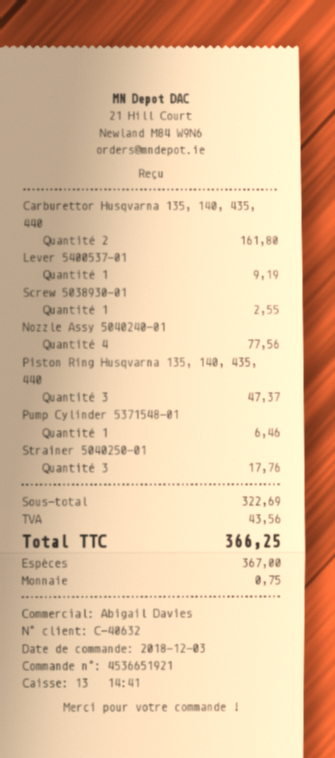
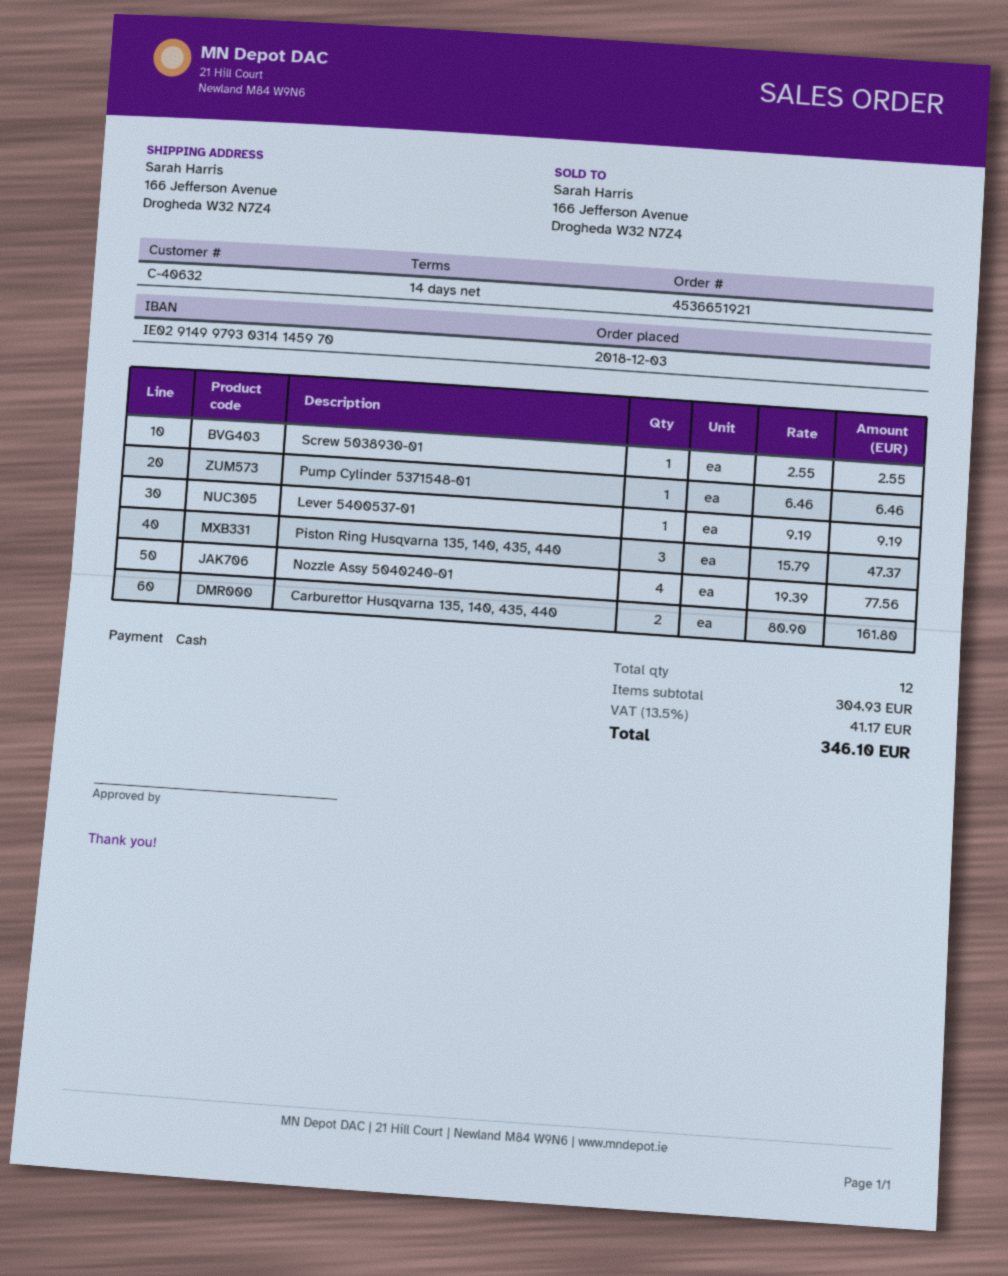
Strainer 5040250-01: 3 for 17.76 -> none
subtotal: 322.69 -> 304.93
tax: 43.56 -> 41.17
total: 366.25 -> 346.10

